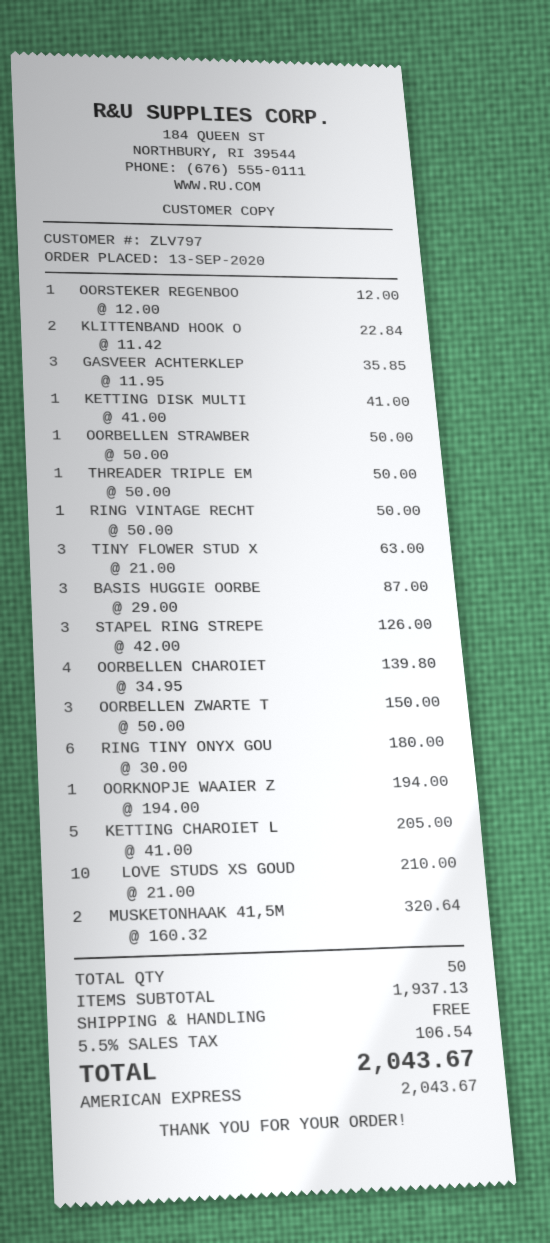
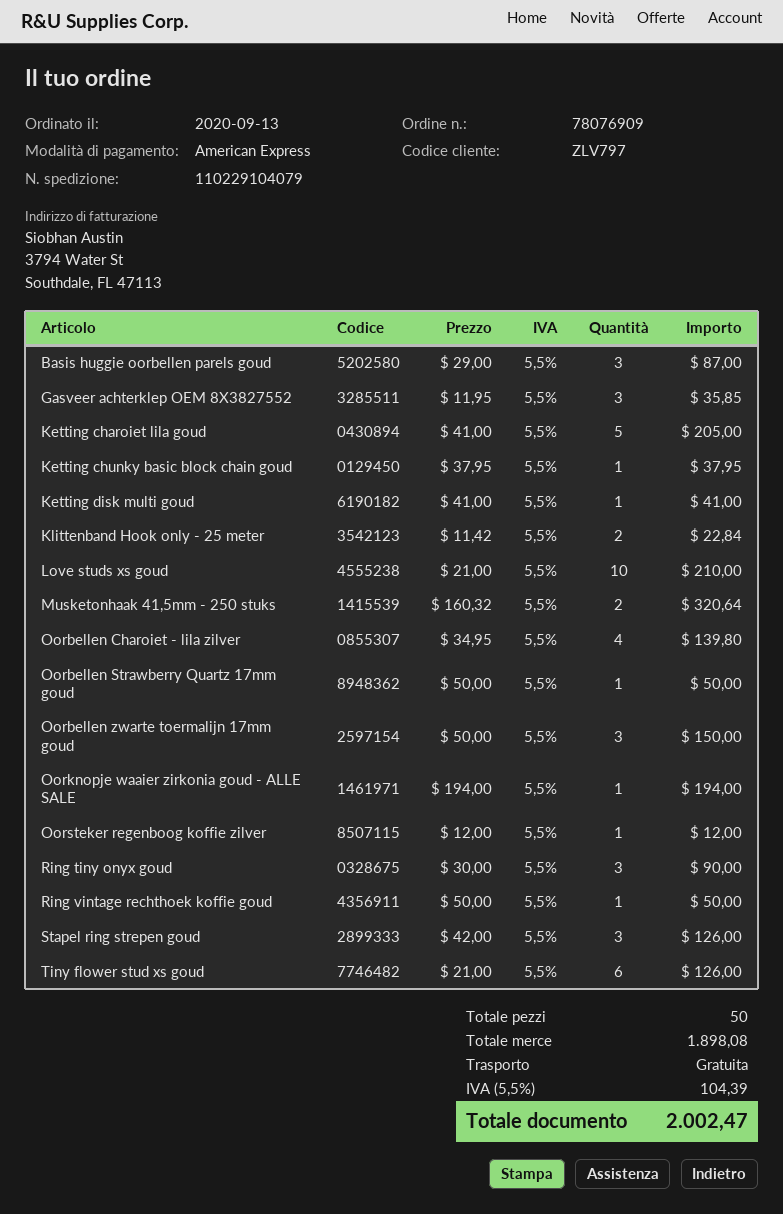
THREADER TRIPLE EM: 1 x 50.00 = 50.00 -> none
TINY FLOWER STUD X: 3 x 21.00 = 63.00 -> 6 x 21.00 = 126.00
RING TINY ONYX GOU: 6 x 30.00 = 180.00 -> 3 x 30.00 = 90.00
Ketting chunky basic block chain goud: none -> 1 x 37.95 = 37.95
subtotal: 1937.13 -> 1898.08
tax: 5.5% = 106.54 -> 5.5% = 104.39
total: 2043.67 -> 2002.47

